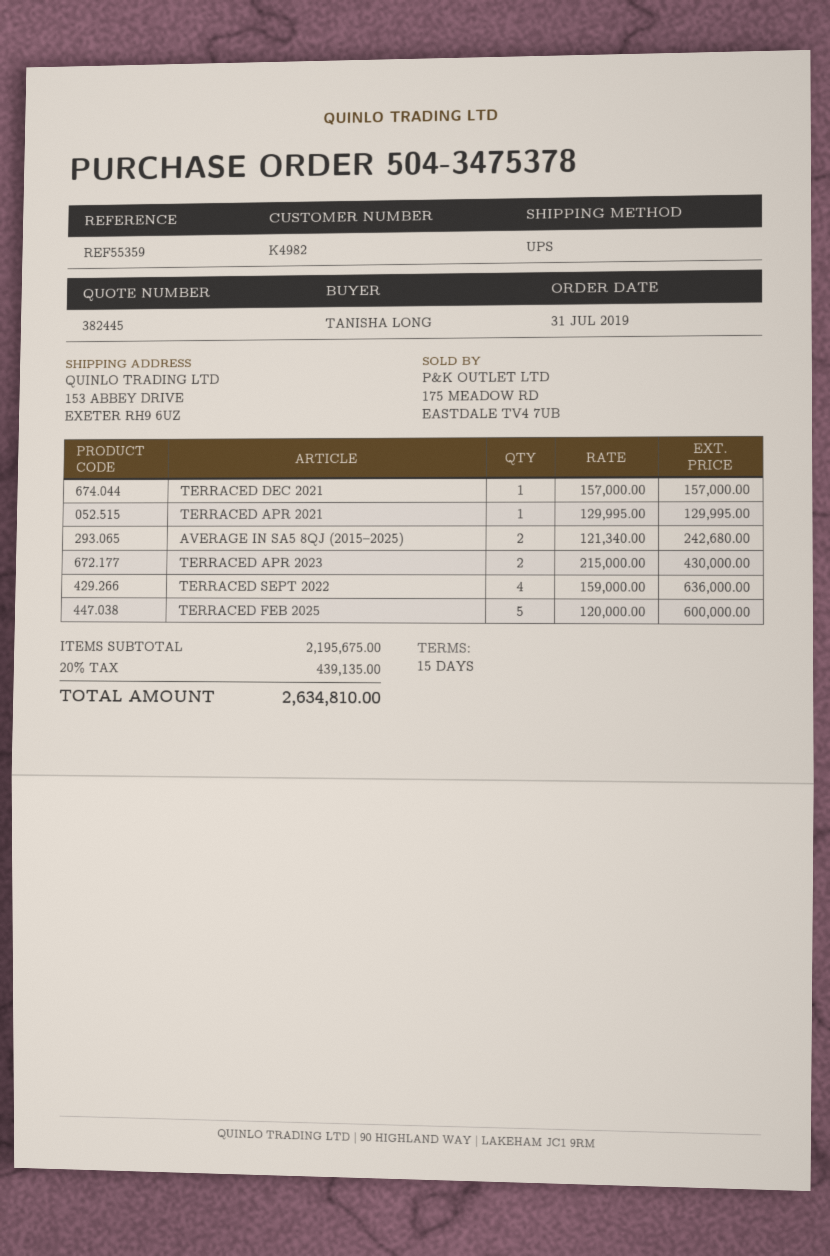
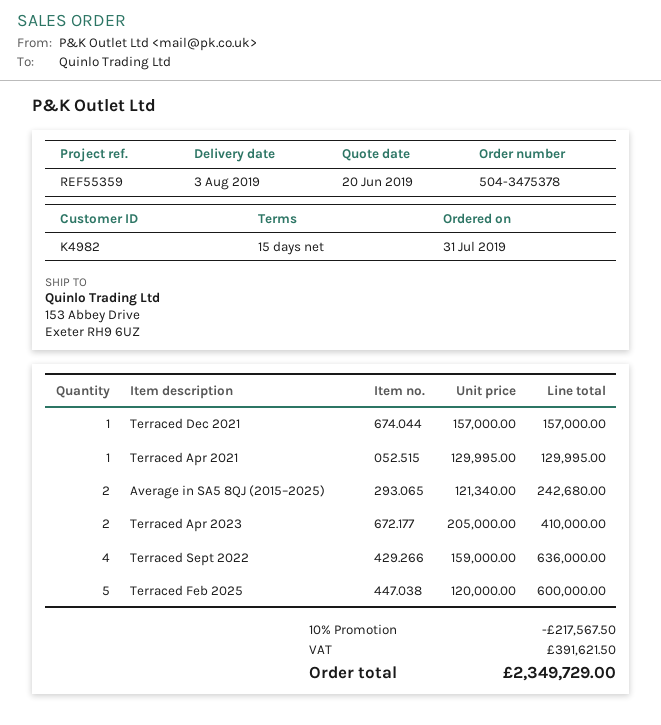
TERRACED APR 2023: 2 x 215000.00 = 430000.00 -> 2 x 205000.00 = 410000.00
discount: none -> 10% = 217567.50
tax: 439135.00 -> 391621.50
total: 2634810.00 -> 2349729.00

